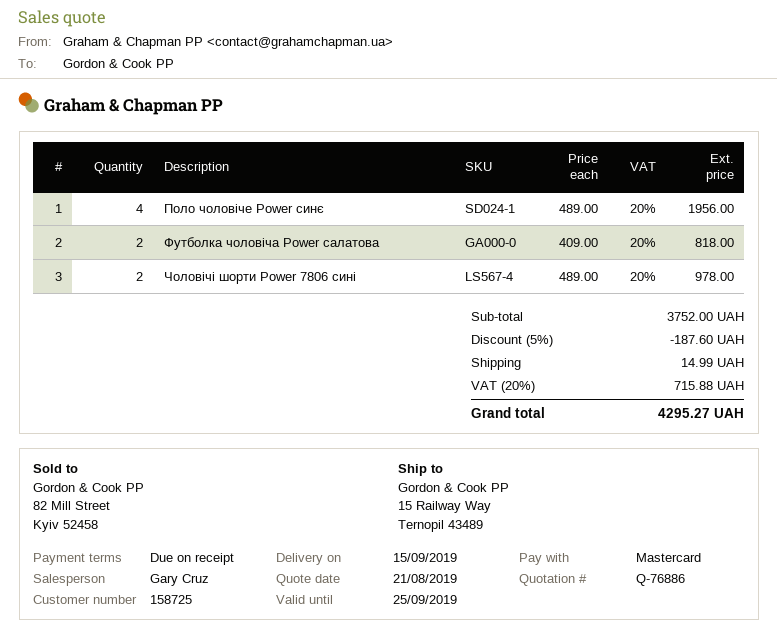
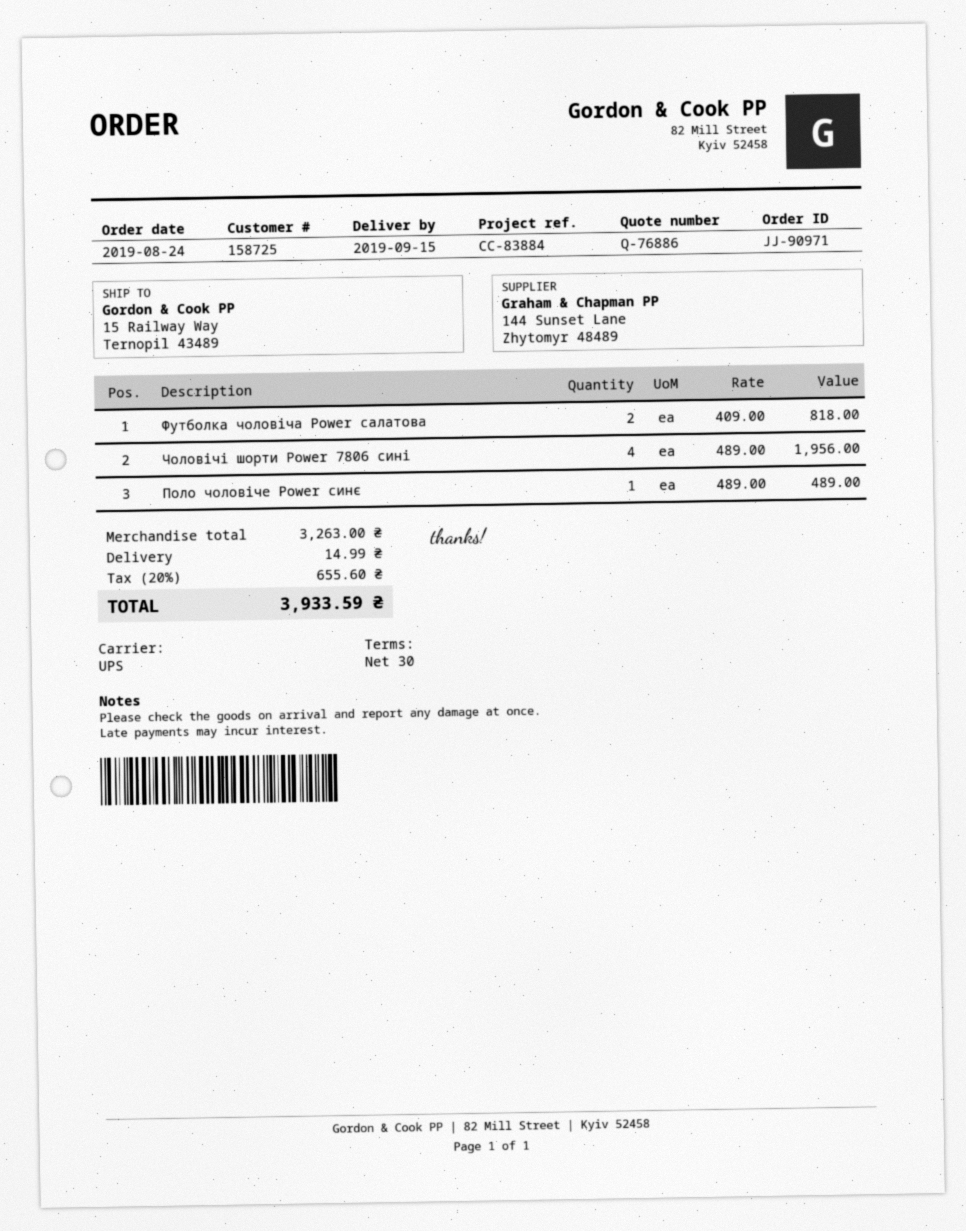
payment terms: on receipt -> 30 days
Поло чоловіче Power синє: 4 x 489.00 = 1956.00 -> 1 x 489.00 = 489.00
Чоловічі шорти Power 7806 сині: 2 x 489.00 = 978.00 -> 4 x 489.00 = 1956.00
subtotal: 3752.00 -> 3263.00
discount: 5% = 187.60 -> none
tax: 20% = 715.88 -> 20% = 655.60
total: 4295.27 -> 3933.59

